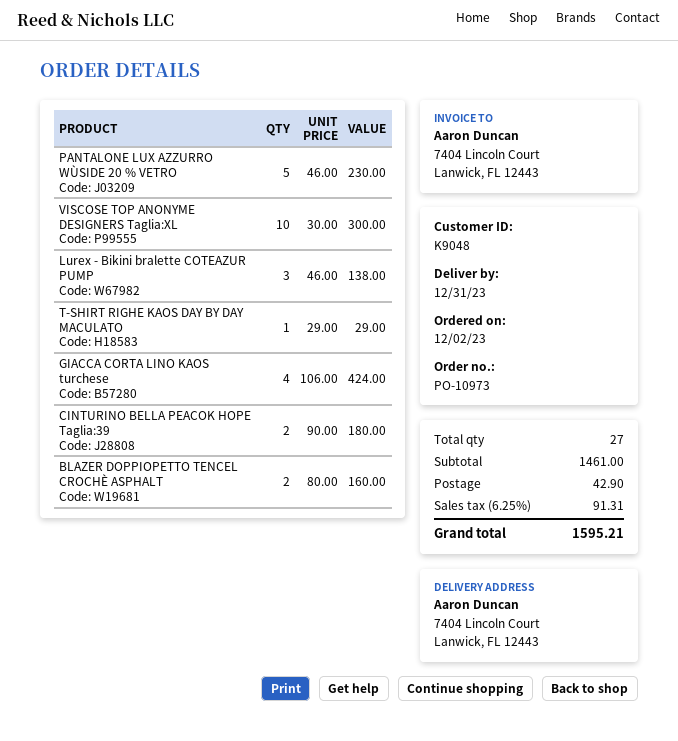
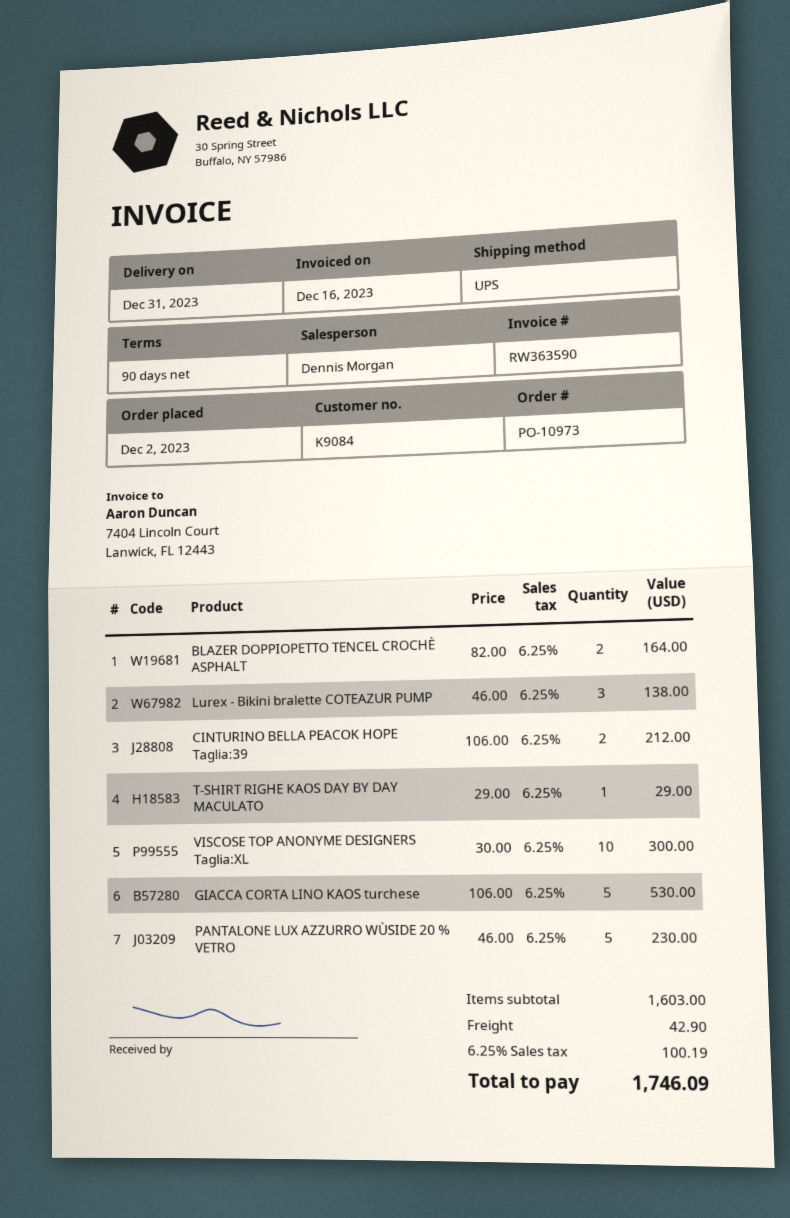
customer number: K9048 -> K9084
GIACCA CORTA LINO KAOS turchese: 4 x 106.00 = 424.00 -> 5 x 106.00 = 530.00
CINTURINO BELLA PEACOK HOPE Taglia:39: 2 x 90.00 = 180.00 -> 2 x 106.00 = 212.00
BLAZER DOPPIOPETTO TENCEL CROCHÈ ASPHALT: 2 x 80.00 = 160.00 -> 2 x 82.00 = 164.00
subtotal: 1461.00 -> 1603.00
tax: 6.25% = 91.31 -> 6.25% = 100.19
total: 1595.21 -> 1746.09

